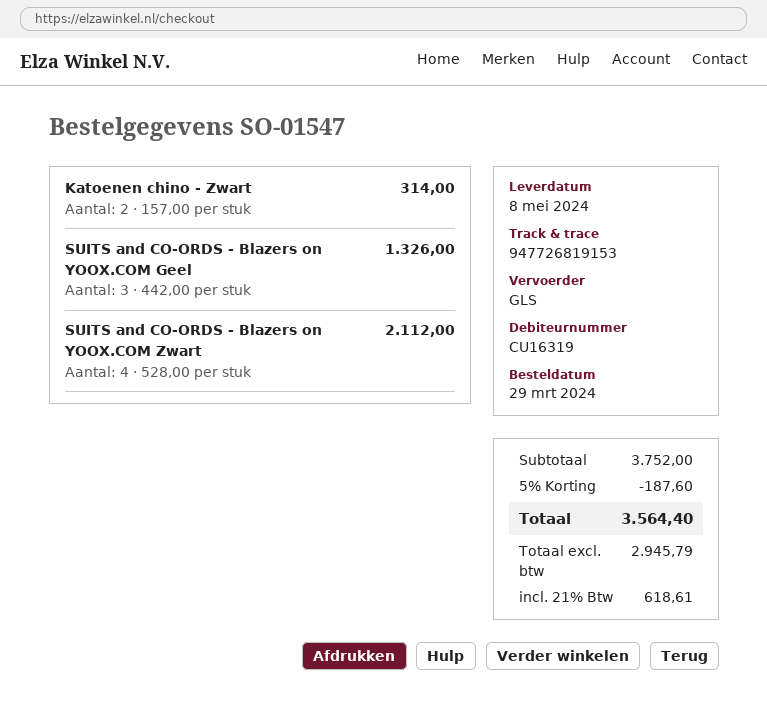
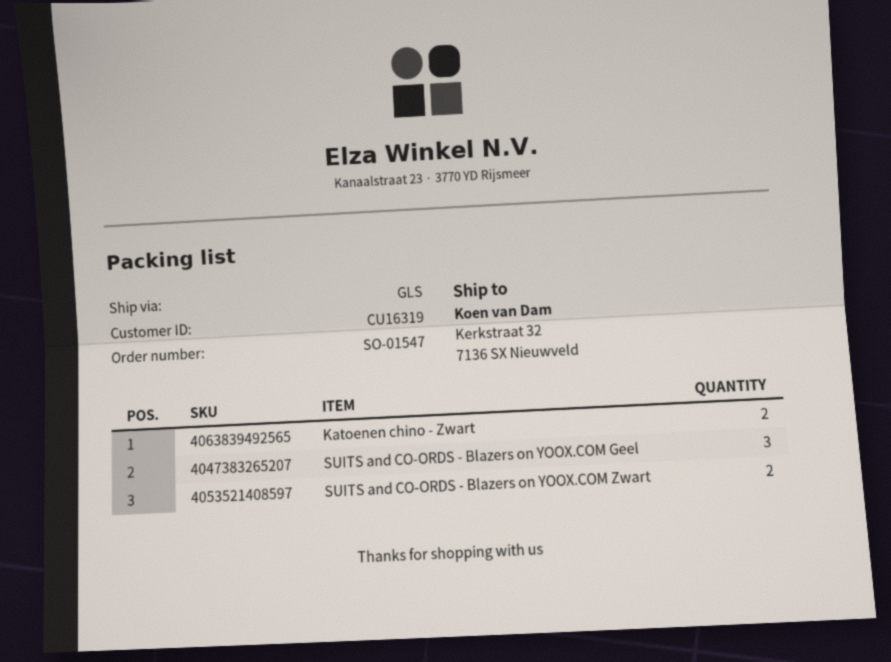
SUITS and CO-ORDS - Blazers on YOOX.COM Zwart: 4 -> 2

